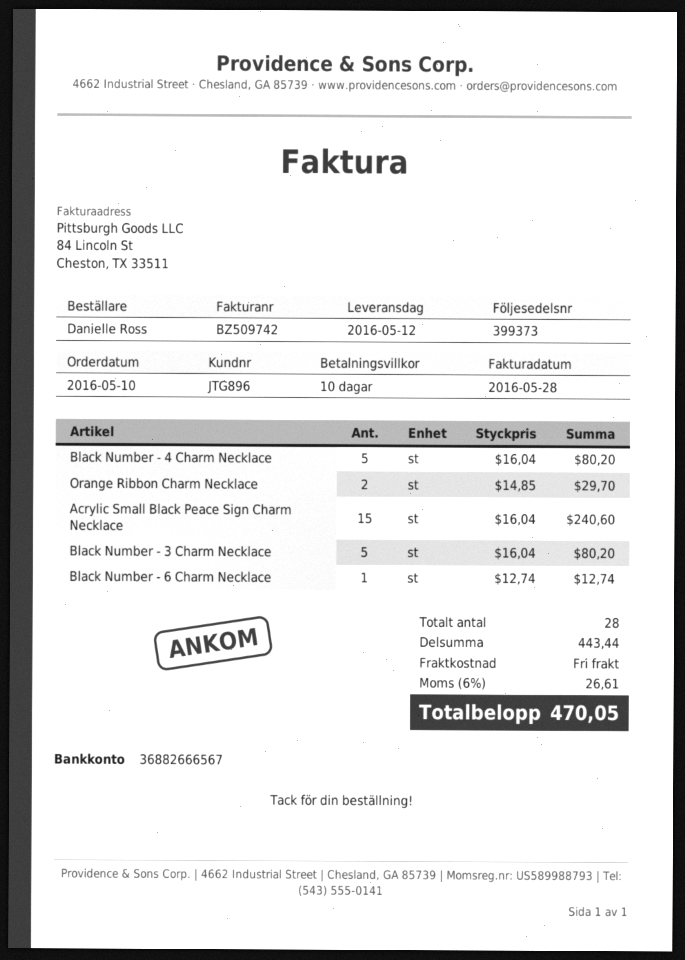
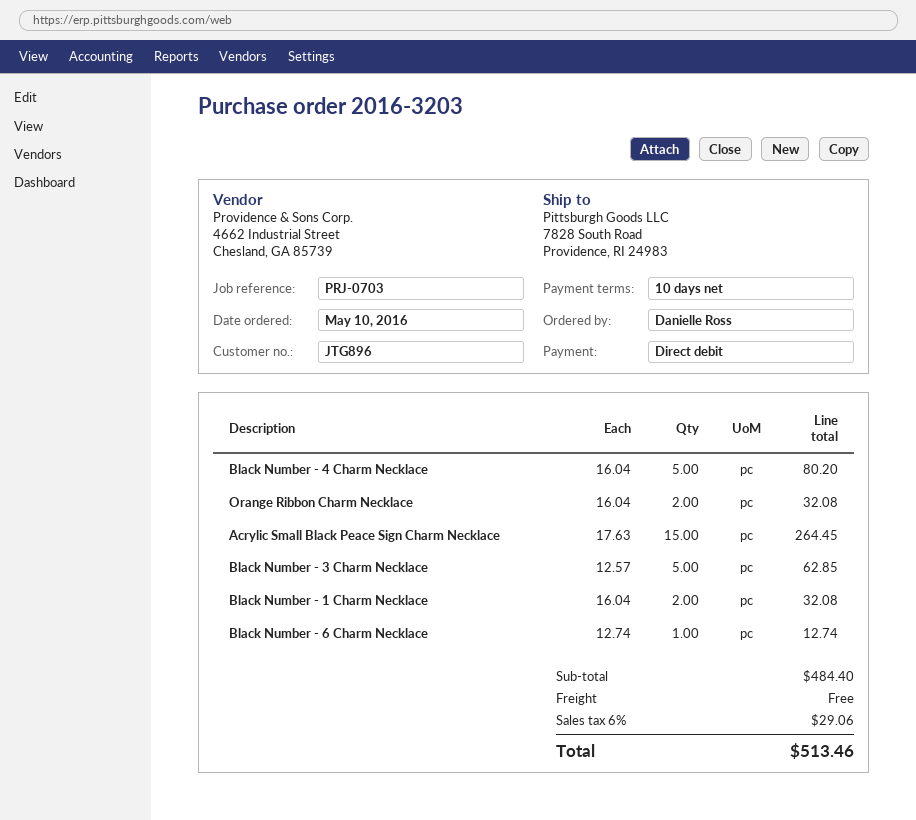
Orange Ribbon Charm Necklace: 2 x 14.85 = 29.70 -> 2 x 16.04 = 32.08
Acrylic Small Black Peace Sign Charm Necklace: 15 x 16.04 = 240.60 -> 15 x 17.63 = 264.45
Black Number - 3 Charm Necklace: 5 x 16.04 = 80.20 -> 5 x 12.57 = 62.85
Black Number - 1 Charm Necklace: none -> 2 x 16.04 = 32.08
subtotal: 443.44 -> 484.40
tax: 6% = 26.61 -> 6% = 29.06
total: 470.05 -> 513.46

